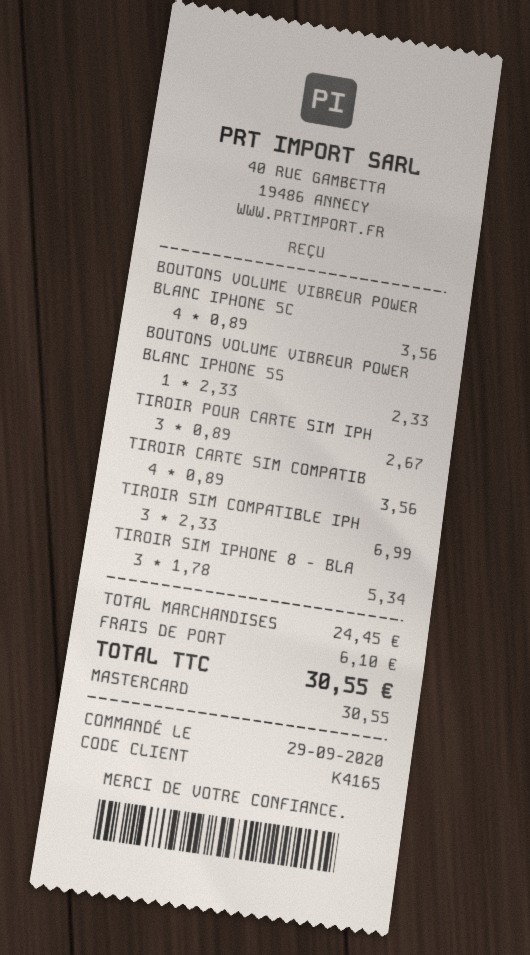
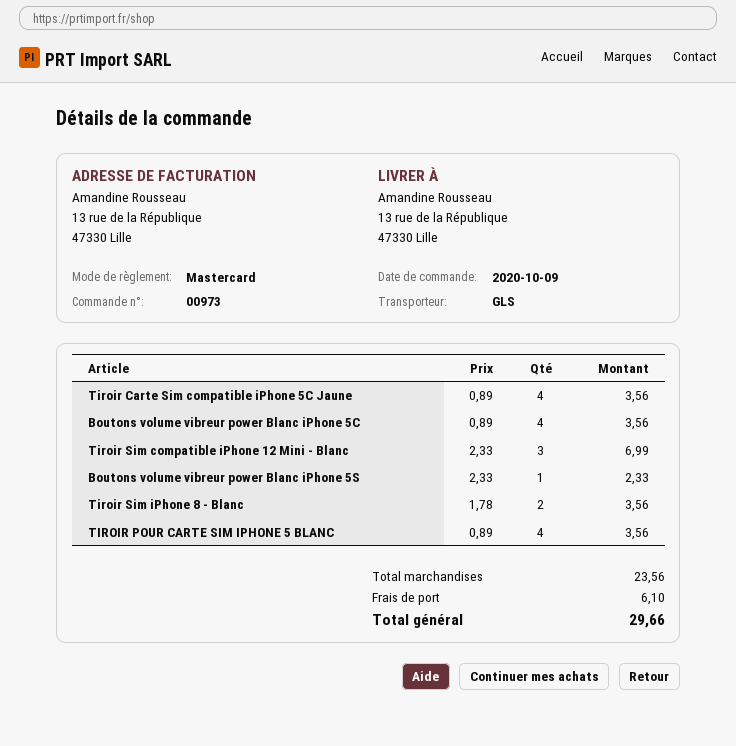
order date: 2020-09-29 -> 2020-10-09
TIROIR POUR CARTE SIM IPH: 3 x 0.89 = 2.67 -> 4 x 0.89 = 3.56
TIROIR SIM IPHONE 8 - BLA: 3 x 1.78 = 5.34 -> 2 x 1.78 = 3.56
subtotal: 24.45 -> 23.56
total: 30.55 -> 29.66

